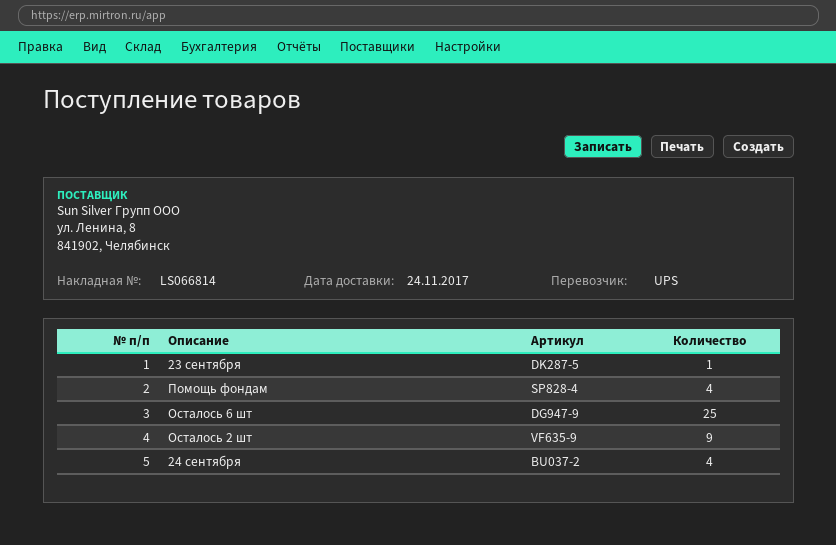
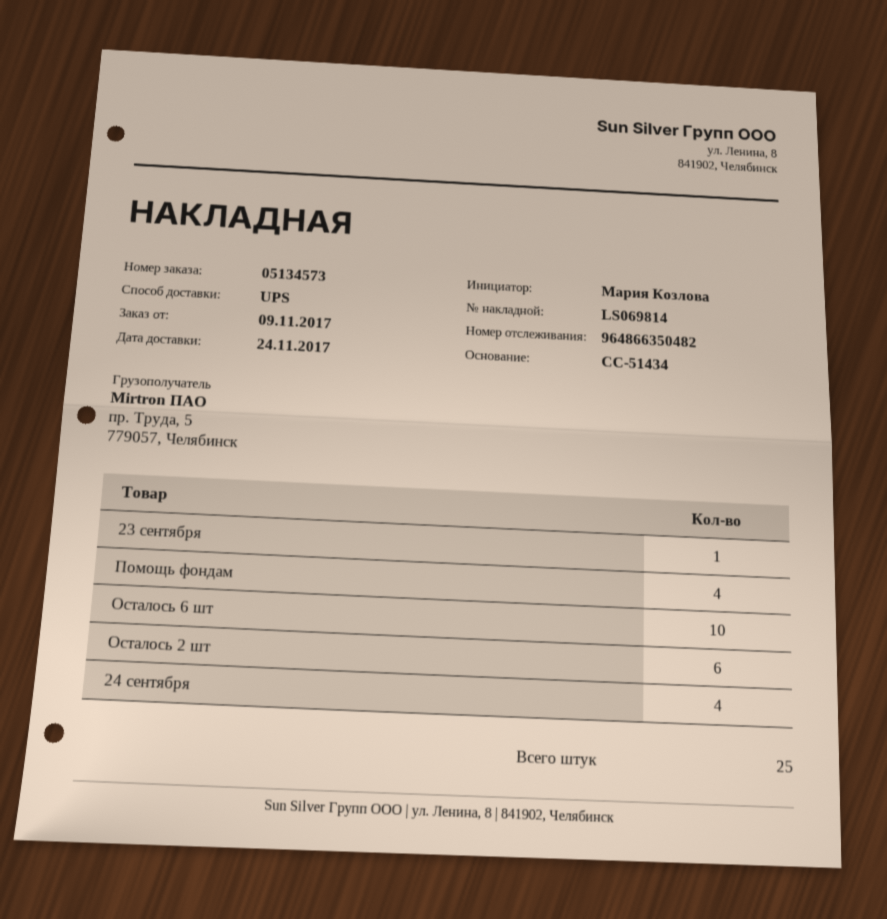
delivery note number: LS066814 -> LS069814
Осталось 6 шт: 25 -> 10
Осталось 2 шт: 9 -> 6

